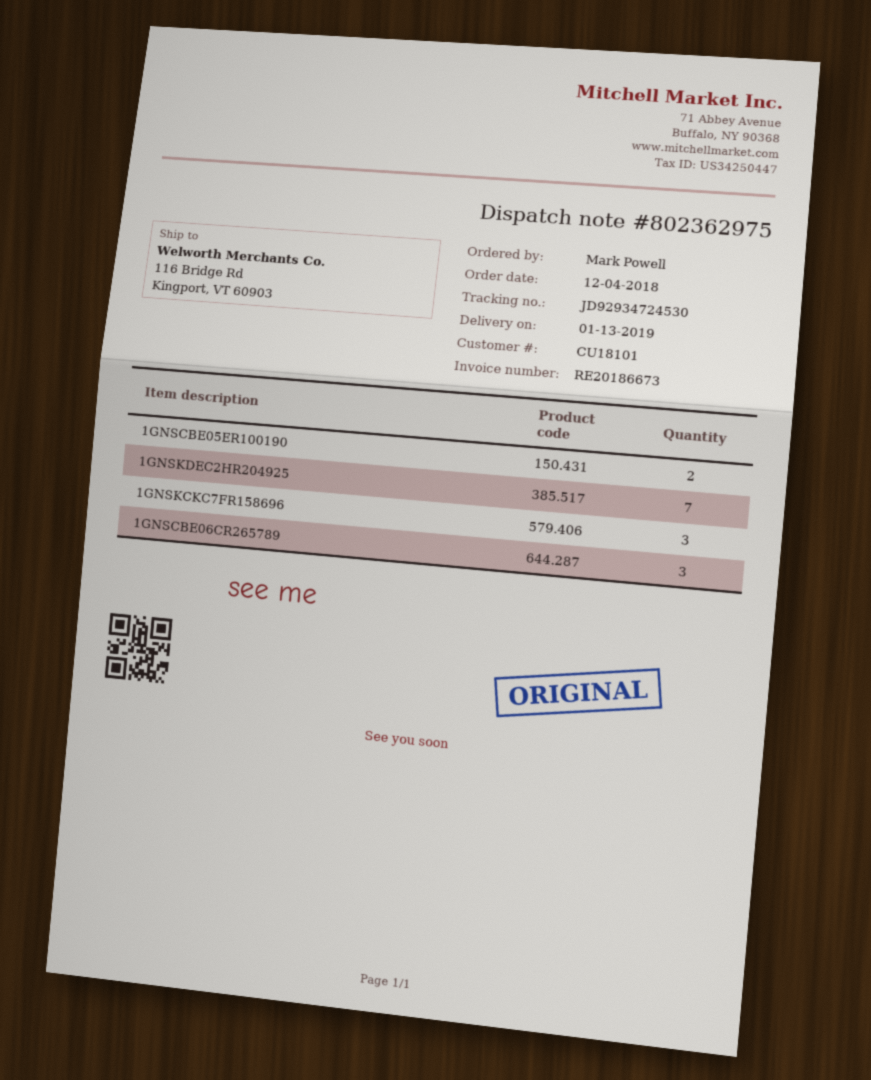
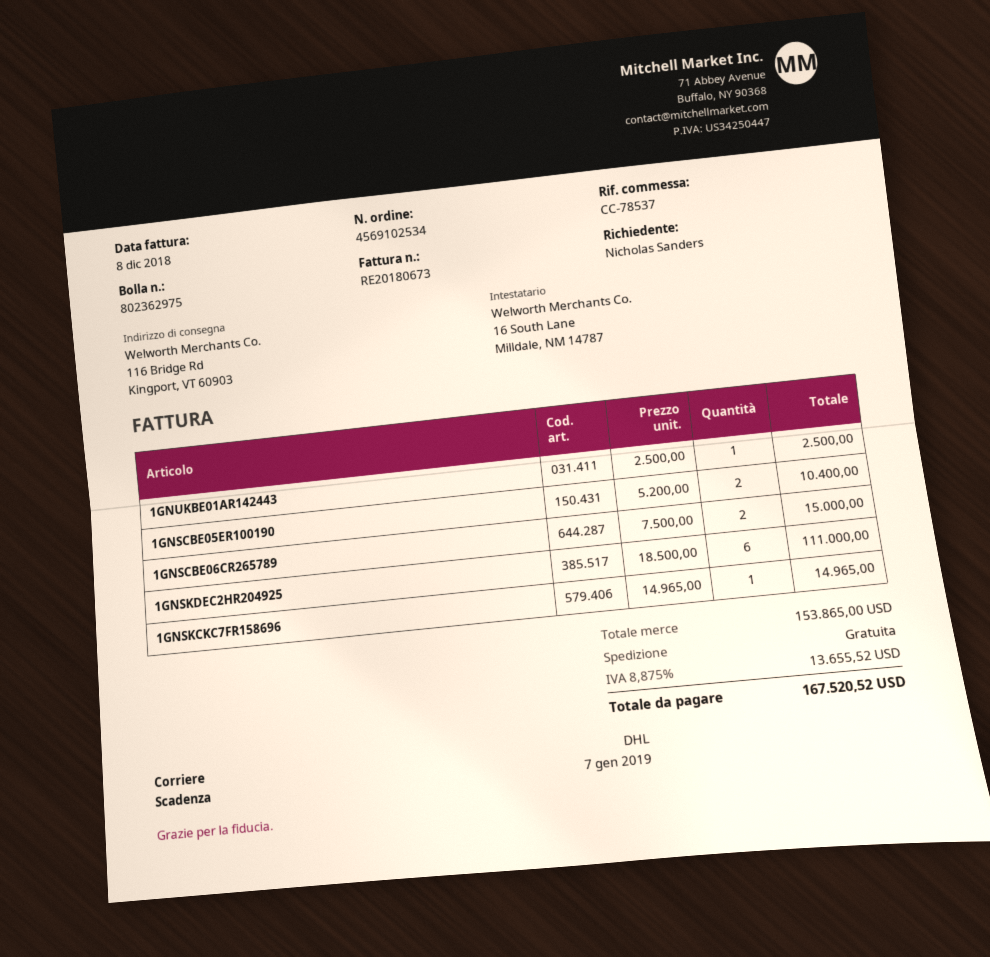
invoice number: RE20186673 -> RE20180673
ordered by: Mark Powell -> Nicholas Sanders
1GNSKDEC2HR204925: 7 -> 6
1GNSKCKC7FR158696: 3 -> 1
1GNSCBE06CR265789: 3 -> 2
1GNUKBE01AR142443: none -> 1

